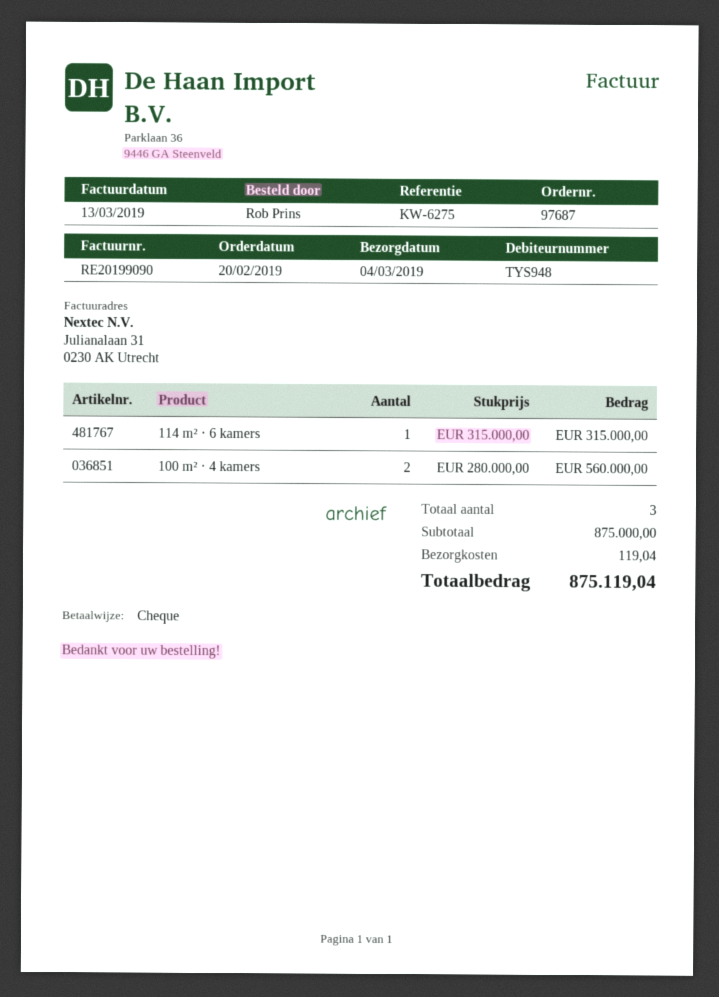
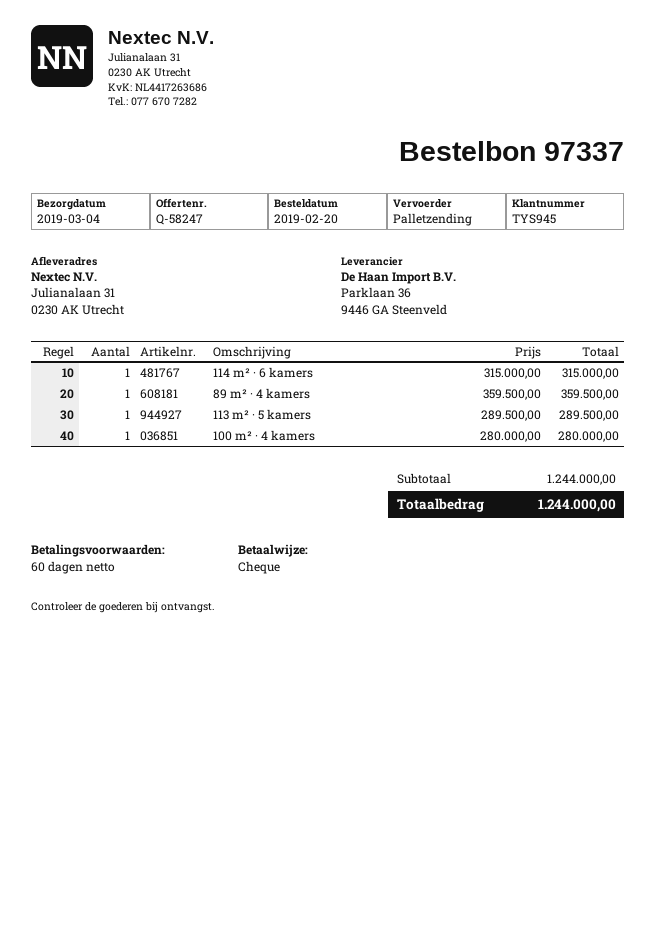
order number: 97687 -> 97337
customer number: TYS948 -> TYS945
100 m² · 4 kamers: 2 x 280000.00 = 560000.00 -> 1 x 280000.00 = 280000.00
89 m² · 4 kamers: none -> 1 x 359500.00 = 359500.00
113 m² · 5 kamers: none -> 1 x 289500.00 = 289500.00
subtotal: 875000.00 -> 1244000.00
shipping: 119.04 -> none
total: 875119.04 -> 1244000.00

